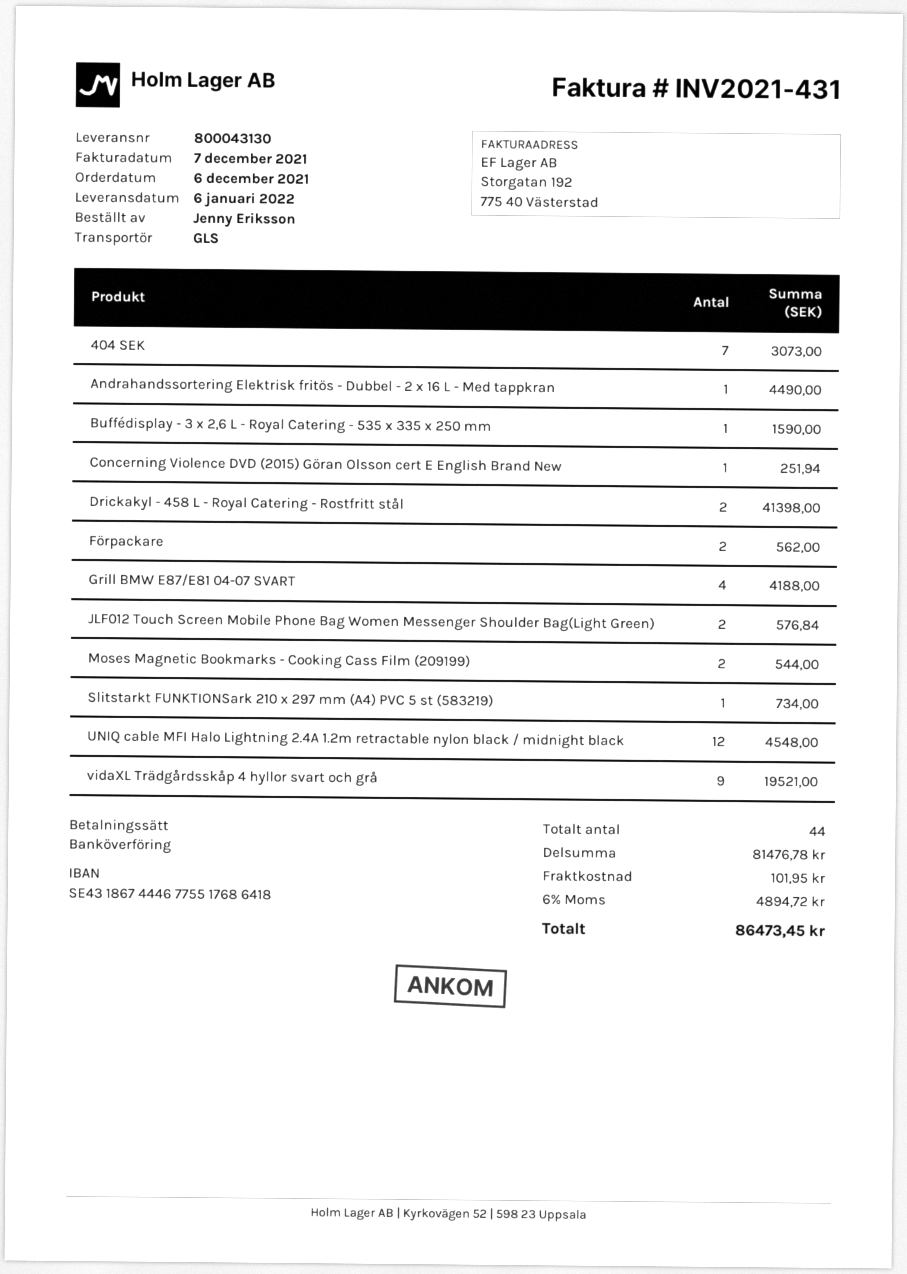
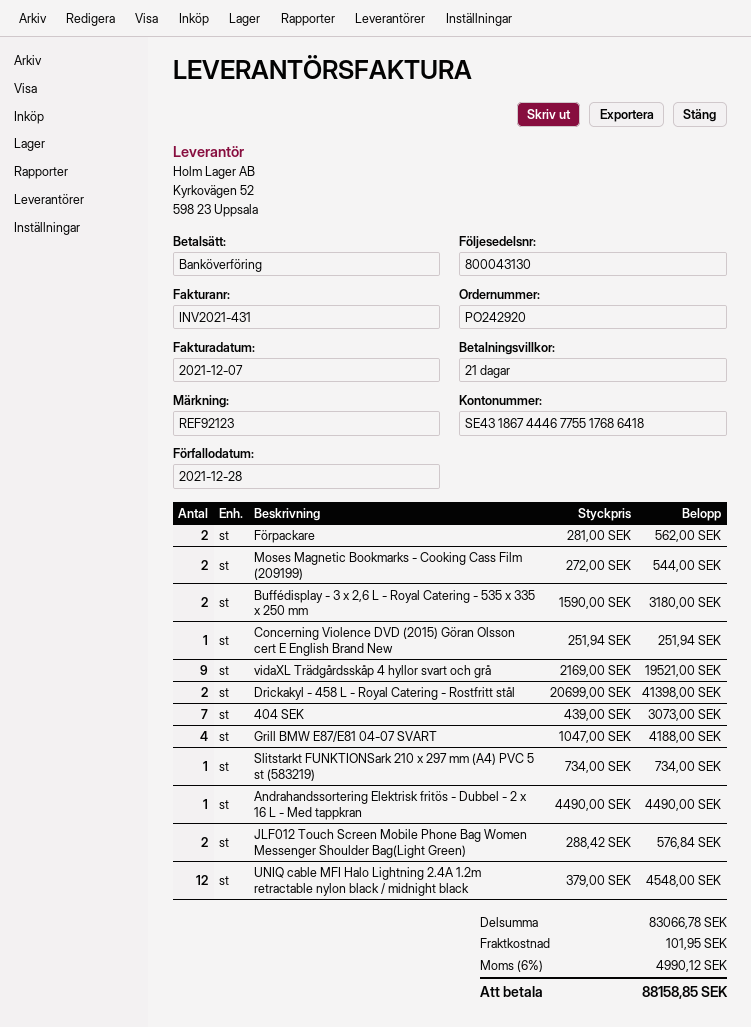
Buffédisplay - 3 x 2,6 L - Royal Catering - 535 x 335 x 250 mm: 1 for 1590.00 -> 2 for 3180.00
subtotal: 81476.78 -> 83066.78
tax: 6% = 4894.72 -> 6% = 4990.12
total: 86473.45 -> 88158.85

